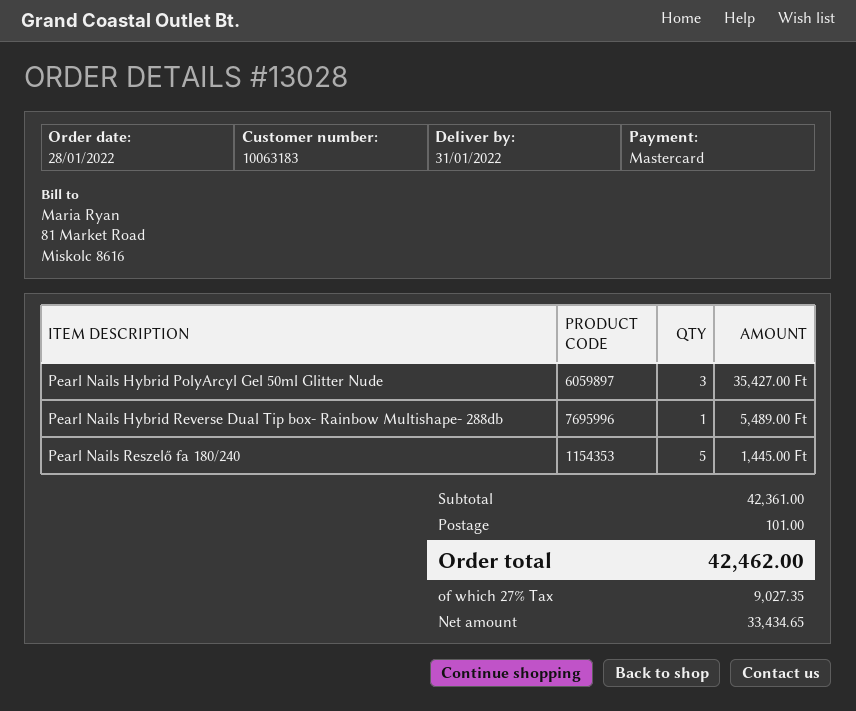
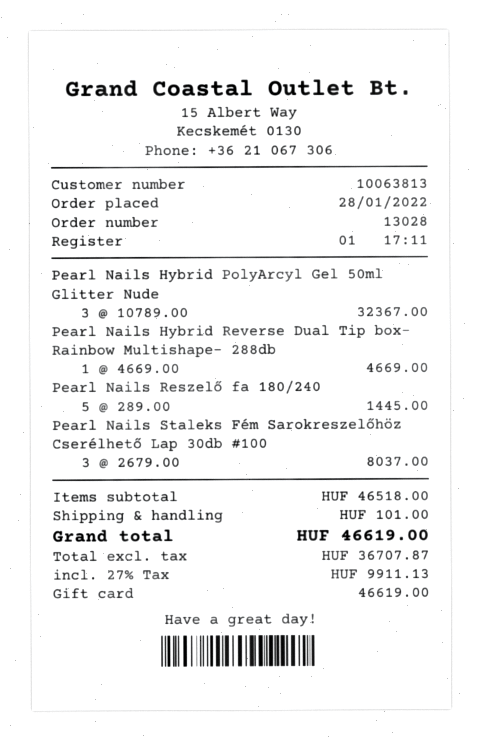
customer number: 10063183 -> 10063813
payment method: Mastercard -> gift card
Pearl Nails Hybrid PolyArcyl Gel 50ml Glitter Nude: 3 for 35427.00 -> 3 for 32367.00
Pearl Nails Hybrid Reverse Dual Tip box- Rainbow Multishape- 288db: 1 for 5489.00 -> 1 for 4669.00
Pearl Nails Staleks Fém Sarokreszelőhöz Cserélhető Lap 30db #100: none -> 3 for 8037.00
subtotal: 42361.00 -> 46518.00
net: 33434.65 -> 36707.87
tax: 27% = 9027.35 -> 27% = 9911.13
total: 42462.00 -> 46619.00

